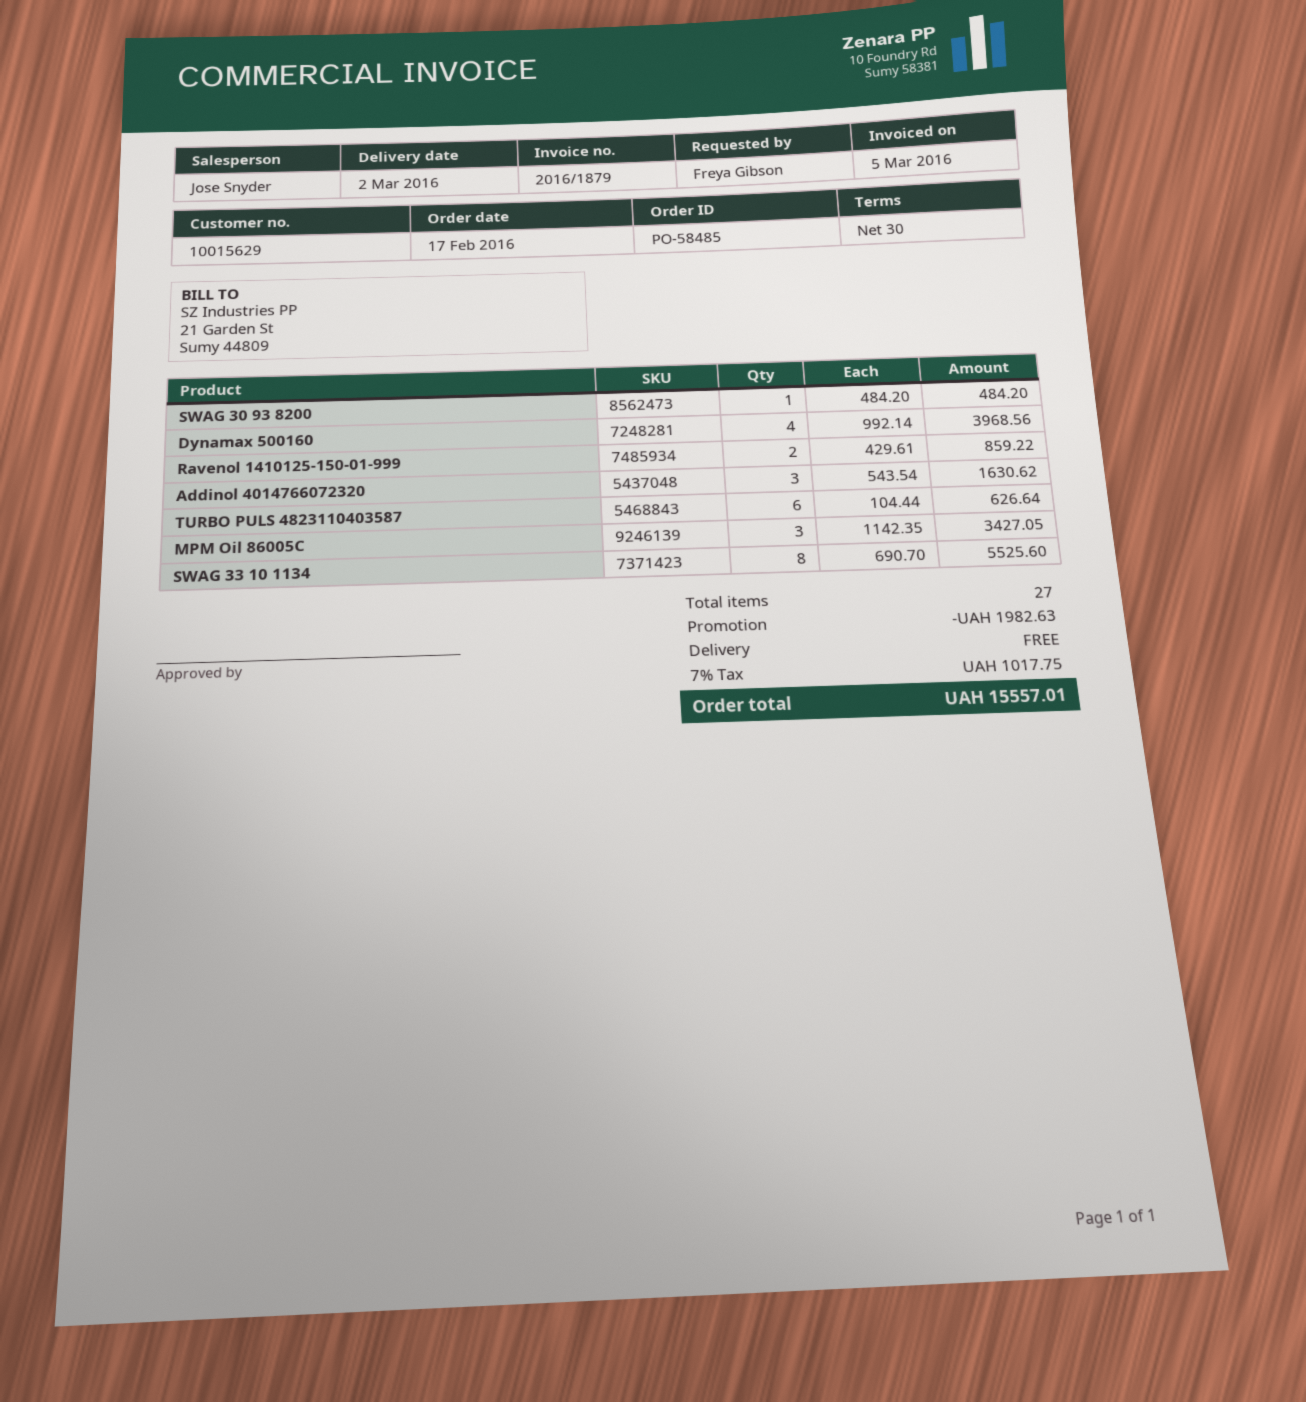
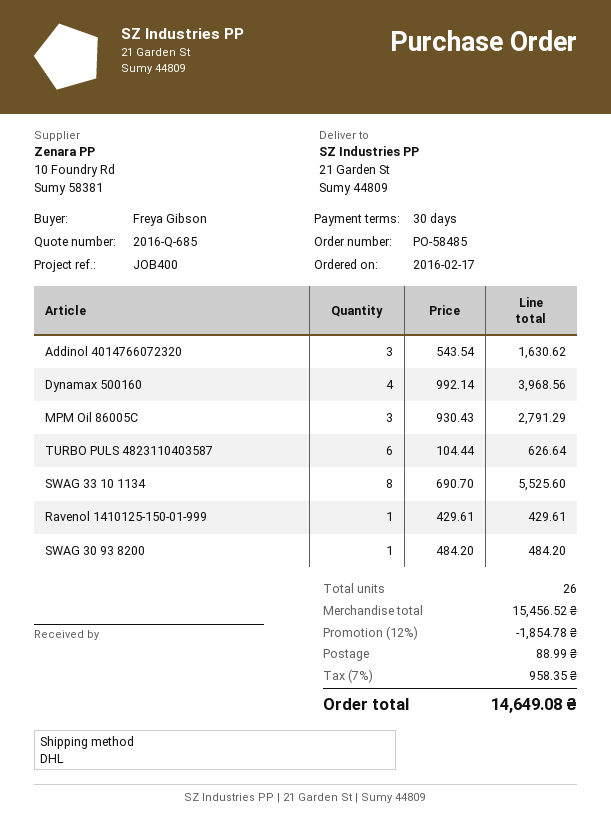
Ravenol 1410125-150-01-999: 2 x 429.61 = 859.22 -> 1 x 429.61 = 429.61
MPM Oil 86005C: 3 x 1142.35 = 3427.05 -> 3 x 930.43 = 2791.29
total quantity: 27 -> 26
discount: 1982.63 -> 1854.78
shipping: 0.00 -> 88.99
tax: 7% = 1017.75 -> 7% = 958.35
total: 15557.01 -> 14649.08

